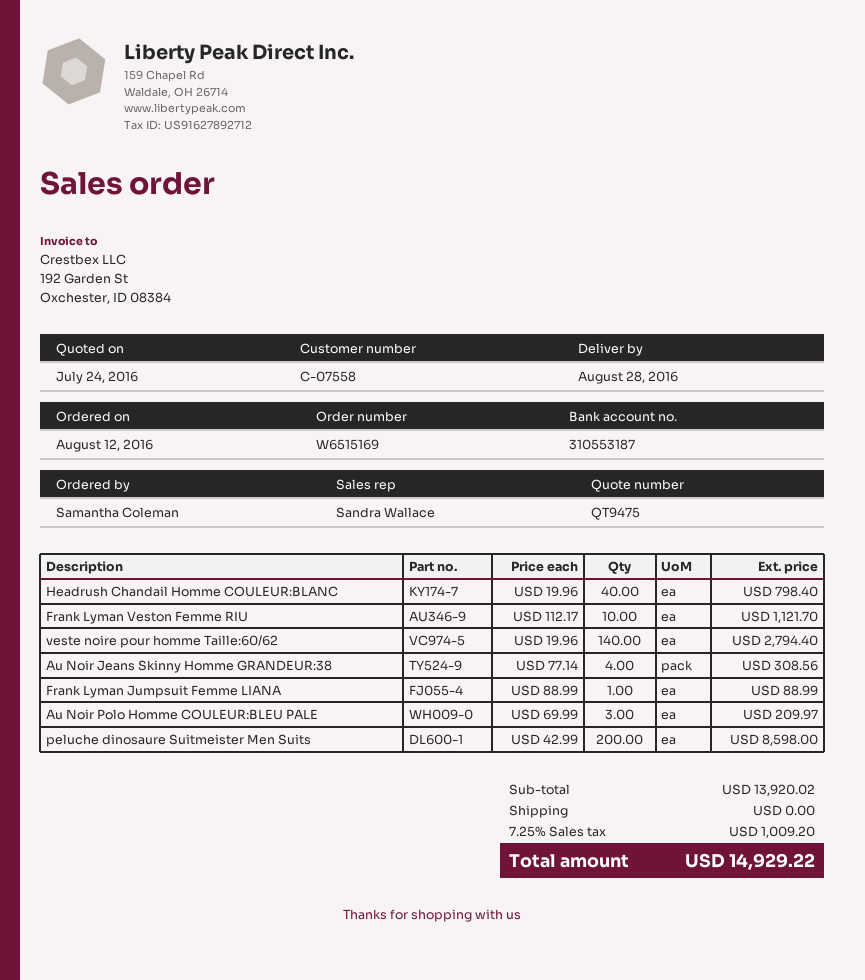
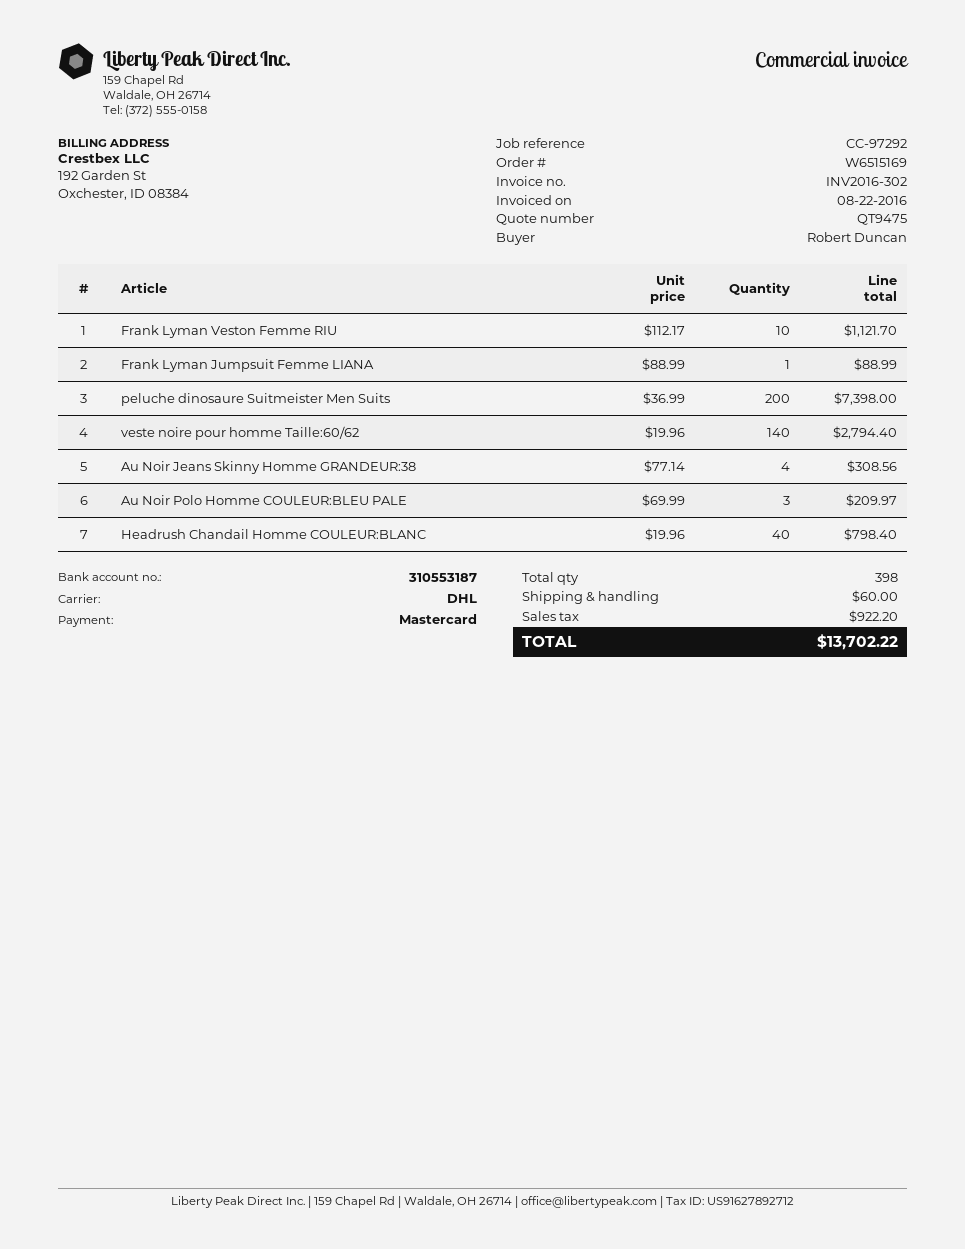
ordered by: Samantha Coleman -> Robert Duncan
peluche dinosaure Suitmeister Men Suits: 200 x 42.99 = 8598.00 -> 200 x 36.99 = 7398.00
shipping: 0.00 -> 60.00
tax: 1009.20 -> 922.20
total: 14929.22 -> 13702.22

